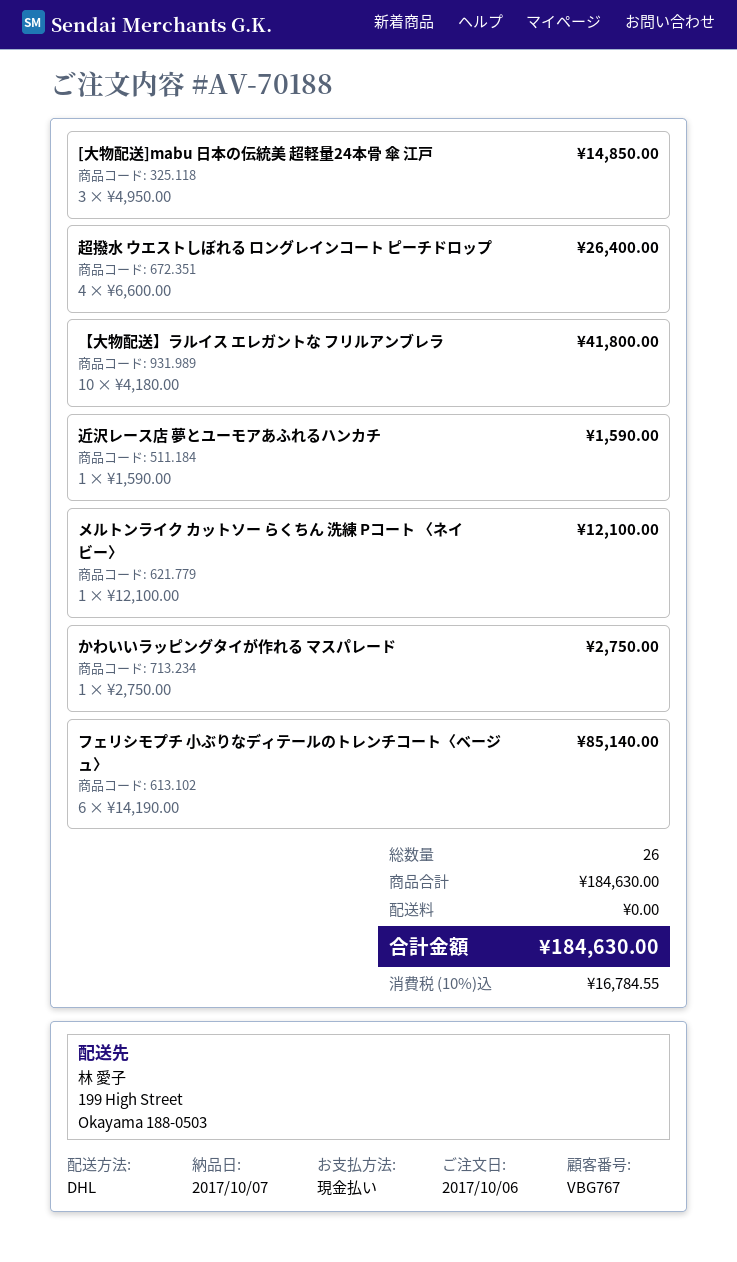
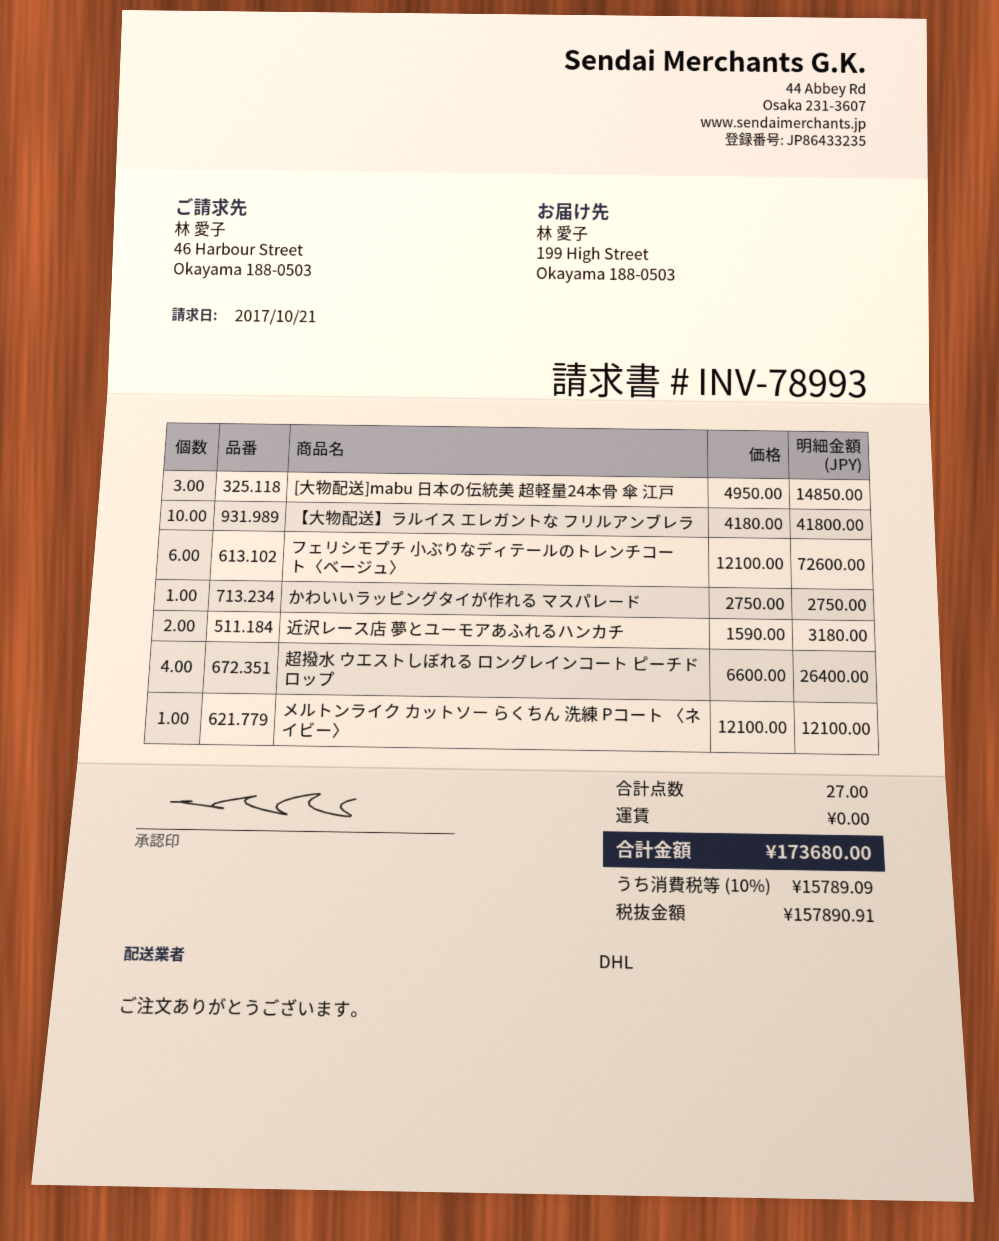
近沢レース店 夢とユーモアあふれるハンカチ: 1 x 1590.00 = 1590.00 -> 2 x 1590.00 = 3180.00
フェリシモプチ 小ぶりなディテールのトレンチコート〈ベージュ〉: 6 x 14190.00 = 85140.00 -> 6 x 12100.00 = 72600.00
total quantity: 26 -> 27
tax: 10% = 16784.55 -> 10% = 15789.09
total: 184630.00 -> 173680.00

